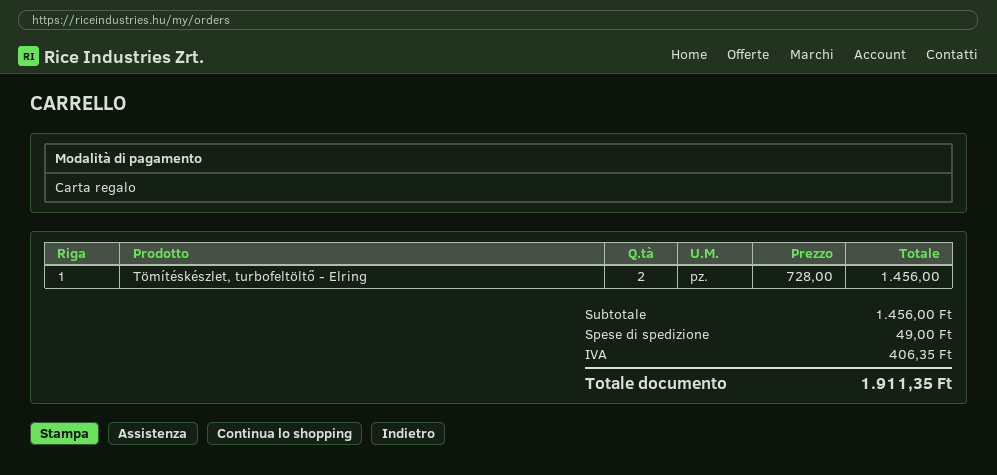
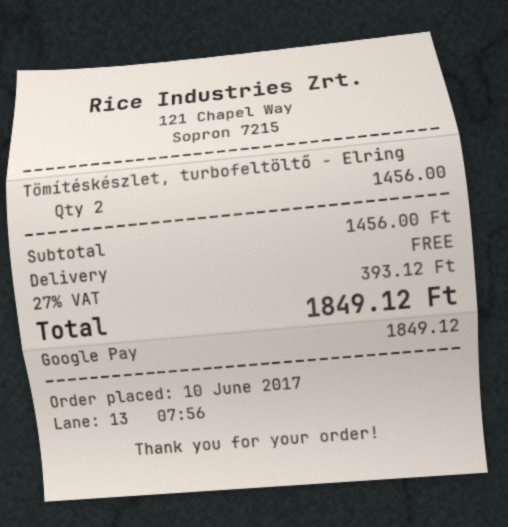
payment method: gift card -> Google Pay
shipping: 49.00 -> 0.00
tax: 406.35 -> 393.12
total: 1911.35 -> 1849.12

